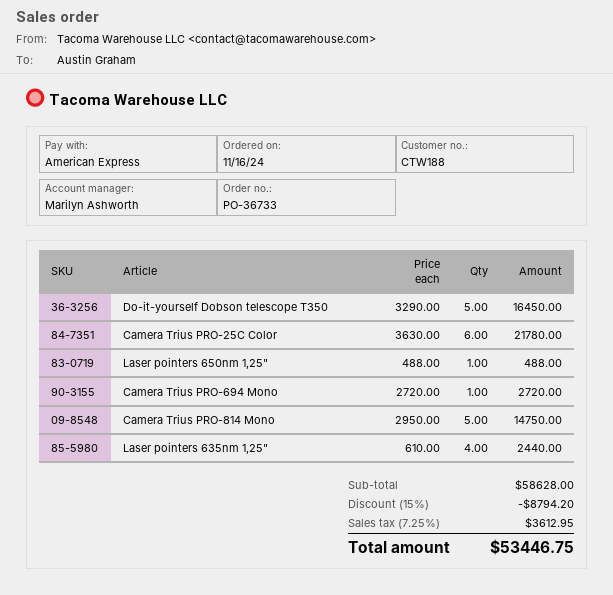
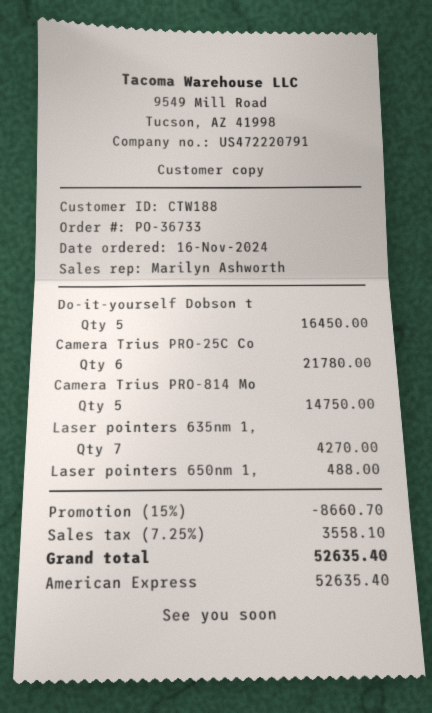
Camera Trius PRO-694 Mono: 1 for 2720.00 -> none
Laser pointers 635nm 1,25": 4 for 2440.00 -> 7 for 4270.00
discount: 15% = 8794.20 -> 15% = 8660.70
tax: 7.25% = 3612.95 -> 7.25% = 3558.10
total: 53446.75 -> 52635.40

